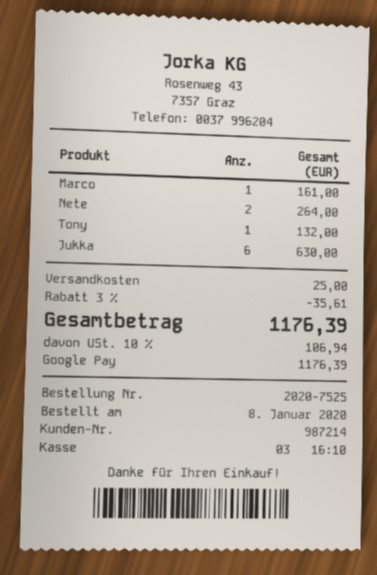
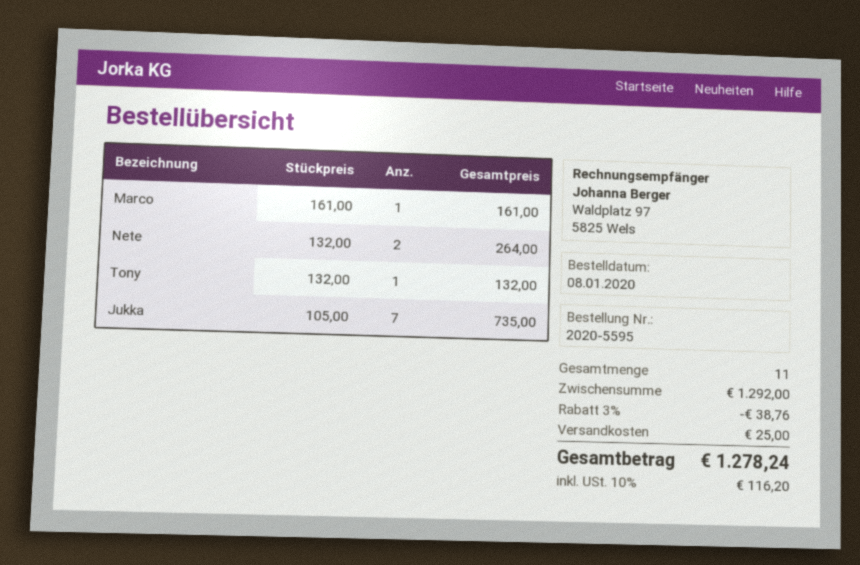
order number: 2020-7525 -> 2020-5595
Jukka: 6 for 630.00 -> 7 for 735.00
discount: 3% = 35.61 -> 3% = 38.76
tax: 10% = 106.94 -> 10% = 116.20
total: 1176.39 -> 1278.24

